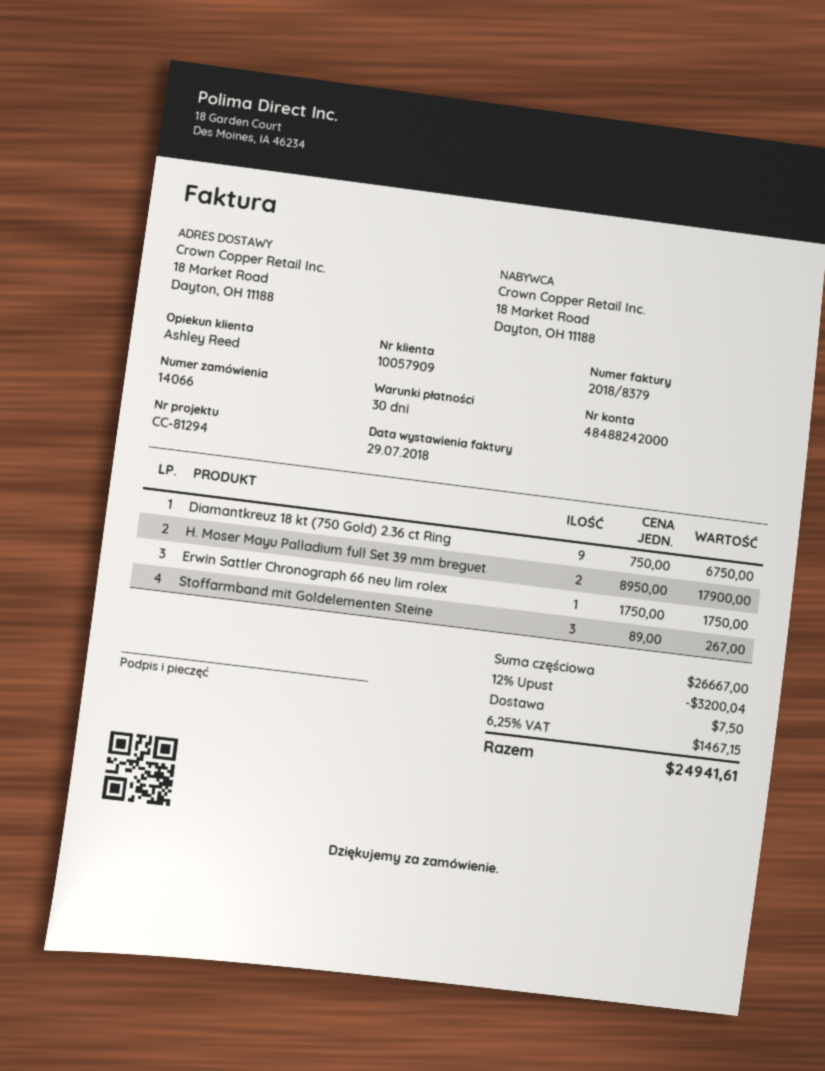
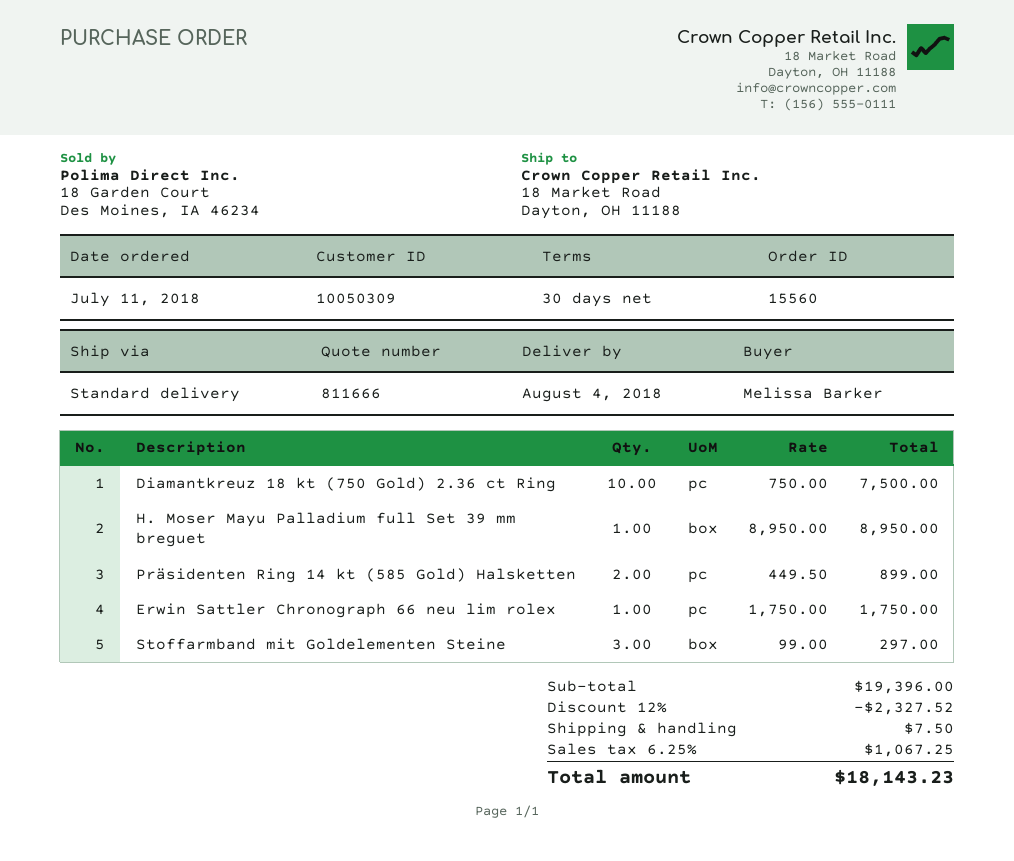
order number: 14066 -> 15560
customer number: 10057909 -> 10050309
Diamantkreuz 18 kt (750 Gold) 2.36 ct Ring: 9 x 750.00 = 6750.00 -> 10 x 750.00 = 7500.00
H. Moser Mayu Palladium full Set 39 mm breguet: 2 x 8950.00 = 17900.00 -> 1 x 8950.00 = 8950.00
Stoffarmband mit Goldelementen Steine: 3 x 89.00 = 267.00 -> 3 x 99.00 = 297.00
Präsidenten Ring 14 kt (585 Gold) Halsketten: none -> 2 x 449.50 = 899.00
subtotal: 26667.00 -> 19396.00
discount: 12% = 3200.04 -> 12% = 2327.52
tax: 6.25% = 1467.15 -> 6.25% = 1067.25
total: 24941.61 -> 18143.23

